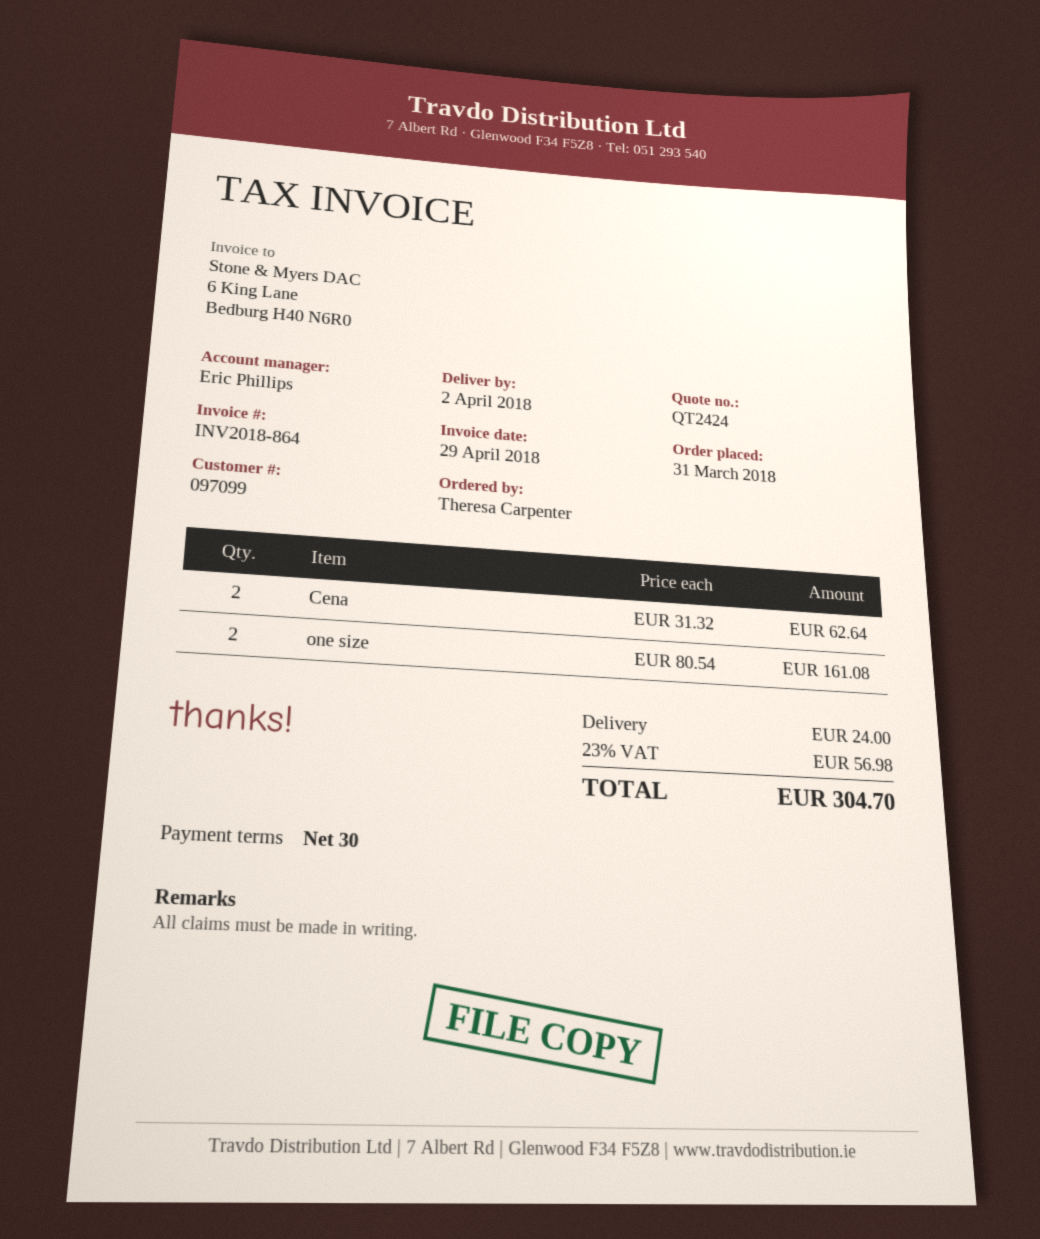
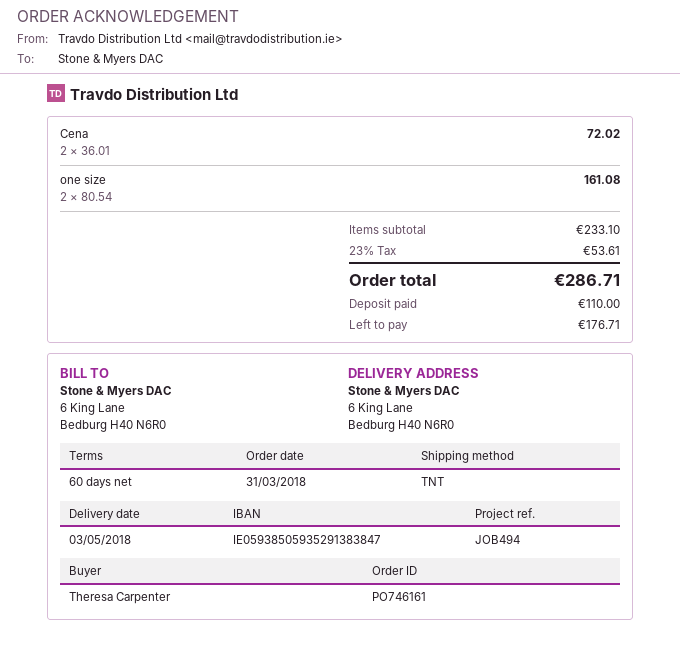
delivery date: 2018-04-02 -> 2018-05-03
payment terms: 30 days -> 60 days
Cena: 2 x 31.32 = 62.64 -> 2 x 36.01 = 72.02
shipping: 24.00 -> none
tax: 23% = 56.98 -> 23% = 53.61
total: 304.70 -> 286.71

